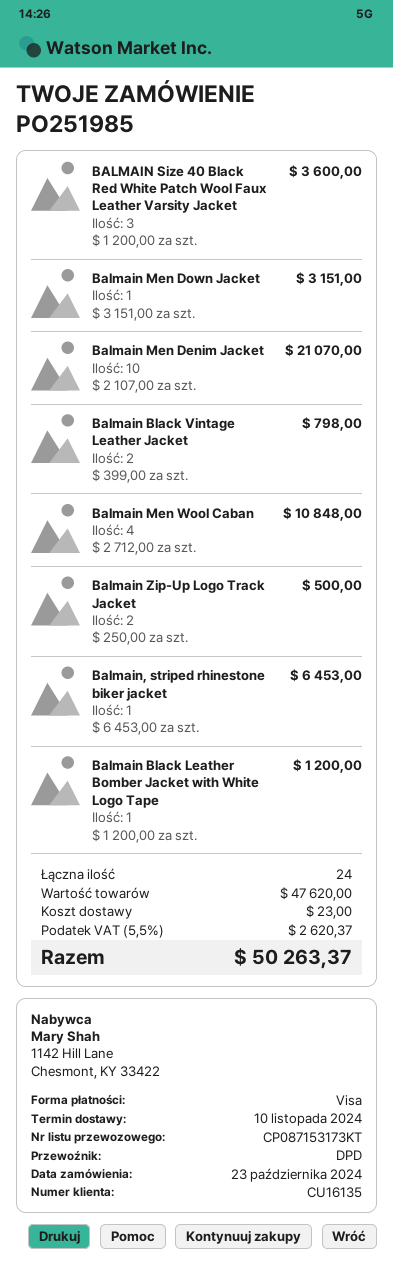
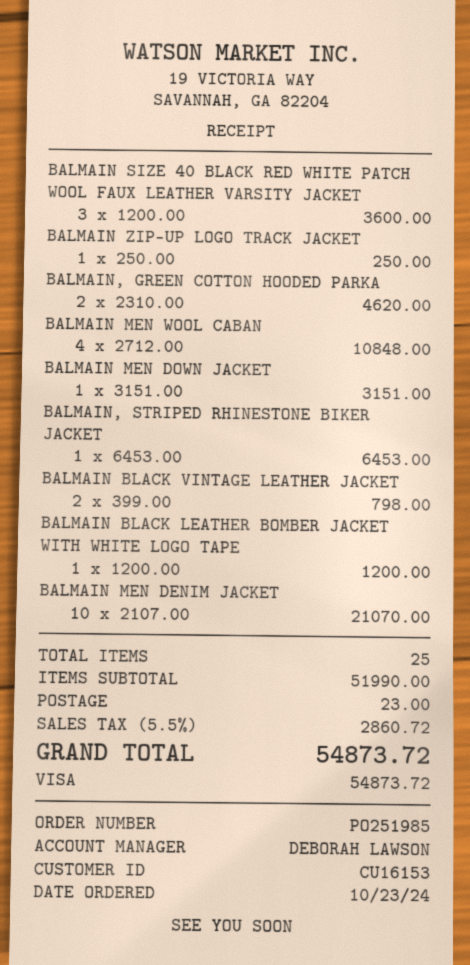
customer number: CU16135 -> CU16153
Balmain Zip-Up Logo Track Jacket: 2 x 250.00 = 500.00 -> 1 x 250.00 = 250.00
BALMAIN, GREEN COTTON HOODED PARKA: none -> 2 x 2310.00 = 4620.00
total quantity: 24 -> 25
subtotal: 47620.00 -> 51990.00
tax: 5.5% = 2620.37 -> 5.5% = 2860.72
total: 50263.37 -> 54873.72

